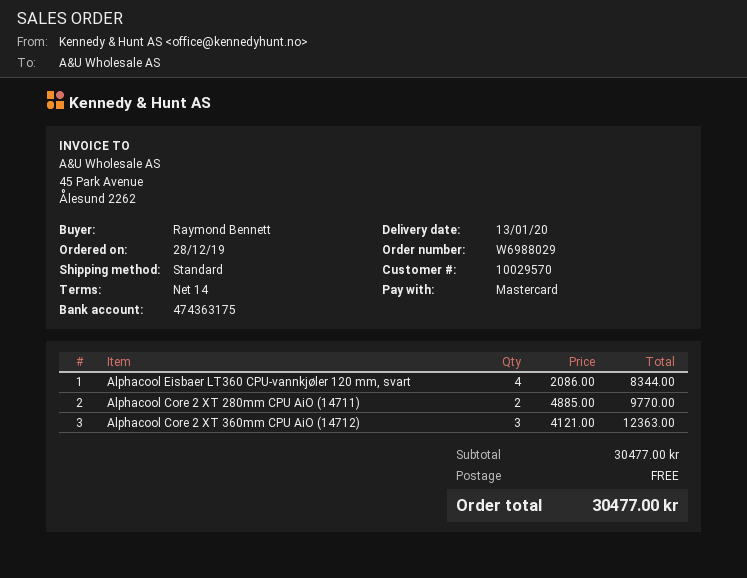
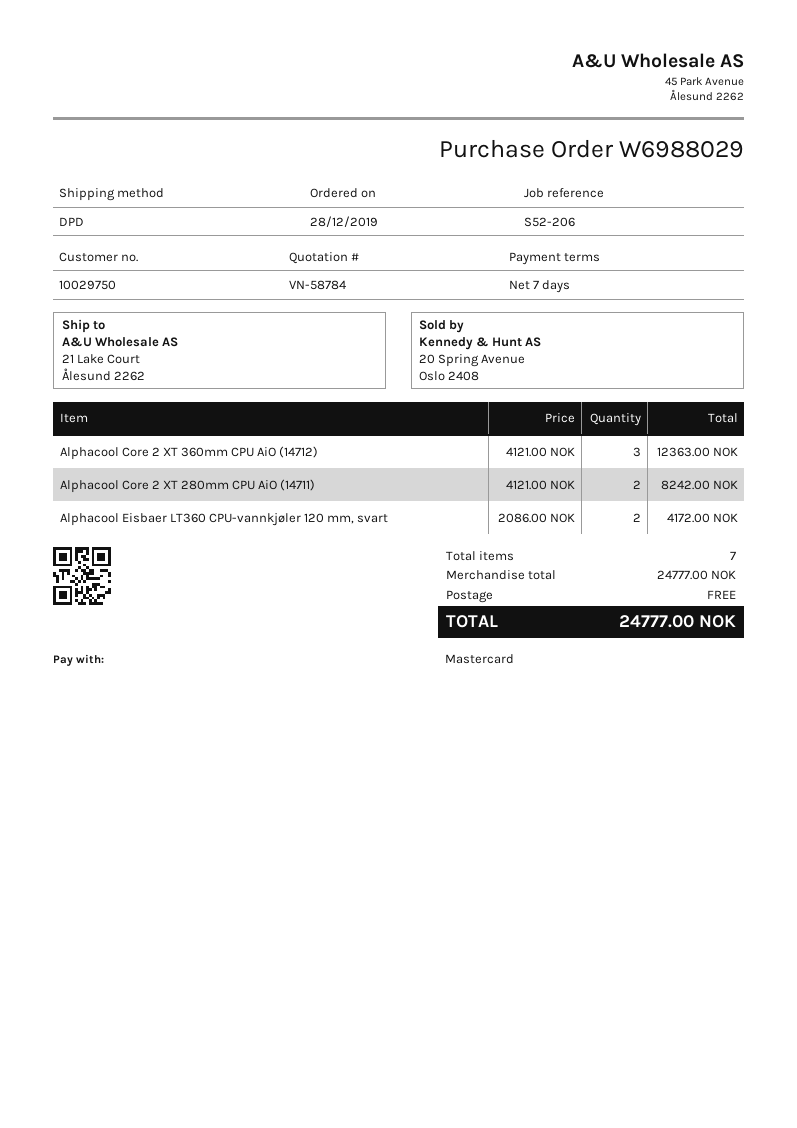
payment terms: 14 days -> 7 days
customer number: 10029570 -> 10029750
shipping method: standard -> DPD
Alphacool Eisbaer LT360 CPU-vannkjøler 120 mm, svart: 4 x 2086.00 = 8344.00 -> 2 x 2086.00 = 4172.00
Alphacool Core 2 XT 280mm CPU AiO (14711): 2 x 4885.00 = 9770.00 -> 2 x 4121.00 = 8242.00
subtotal: 30477.00 -> 24777.00
total: 30477.00 -> 24777.00

